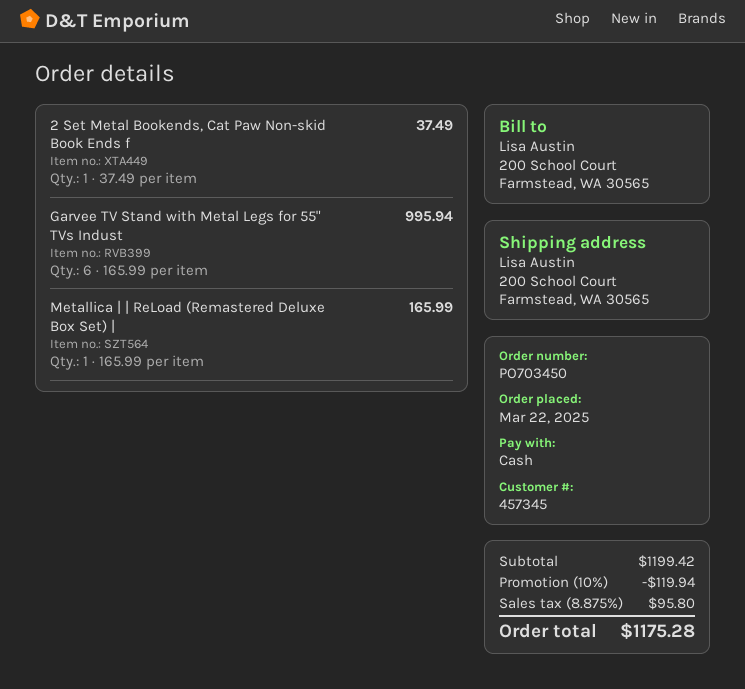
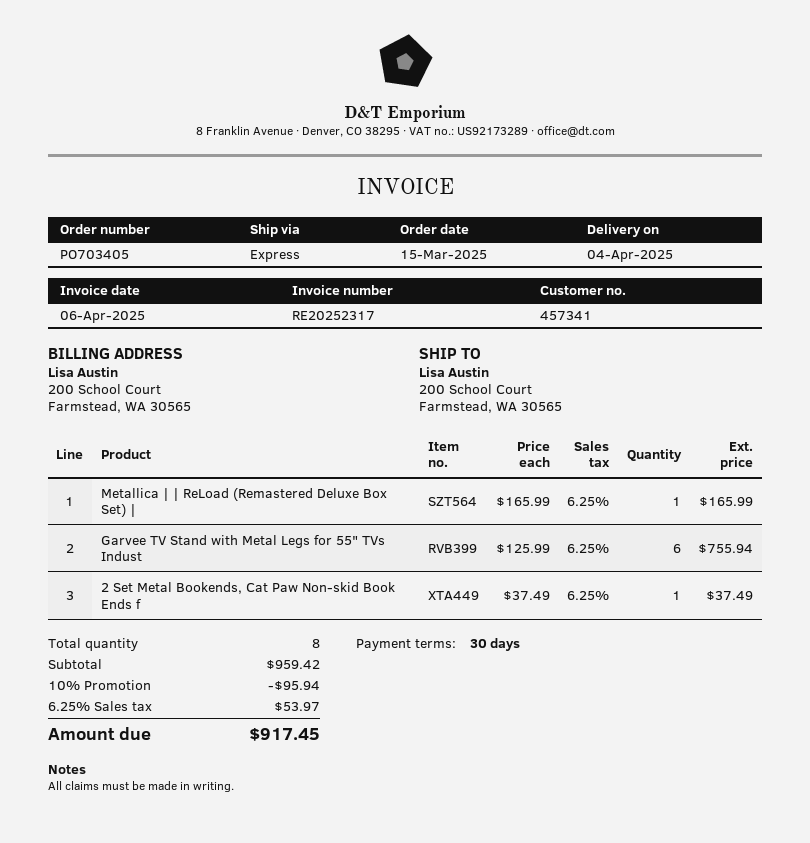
order number: PO703450 -> PO703405
order date: 2025-03-22 -> 2025-03-15
customer number: 457345 -> 457341
Garvee TV Stand with Metal Legs for 55" TVs Indust: 6 x 165.99 = 995.94 -> 6 x 125.99 = 755.94
subtotal: 1199.42 -> 959.42
discount: 10% = 119.94 -> 10% = 95.94
tax: 8.875% = 95.80 -> 6.25% = 53.97
total: 1175.28 -> 917.45

